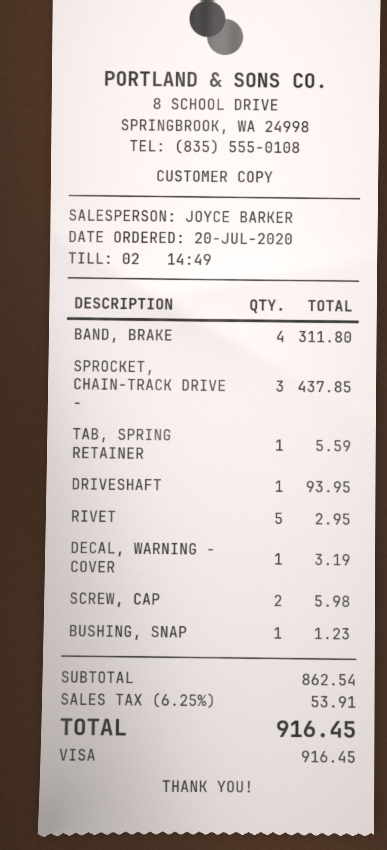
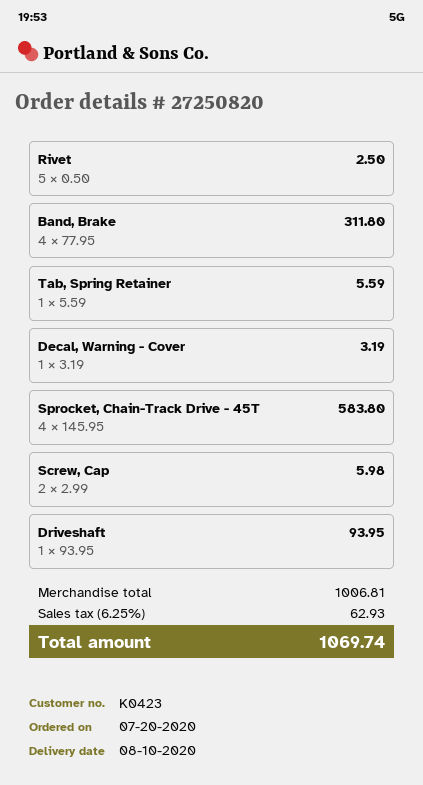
SPROCKET, CHAIN-TRACK DRIVE -: 3 for 437.85 -> 4 for 583.80
RIVET: 5 for 2.95 -> 5 for 2.50
BUSHING, SNAP: 1 for 1.23 -> none
subtotal: 862.54 -> 1006.81
tax: 6.25% = 53.91 -> 6.25% = 62.93
total: 916.45 -> 1069.74

